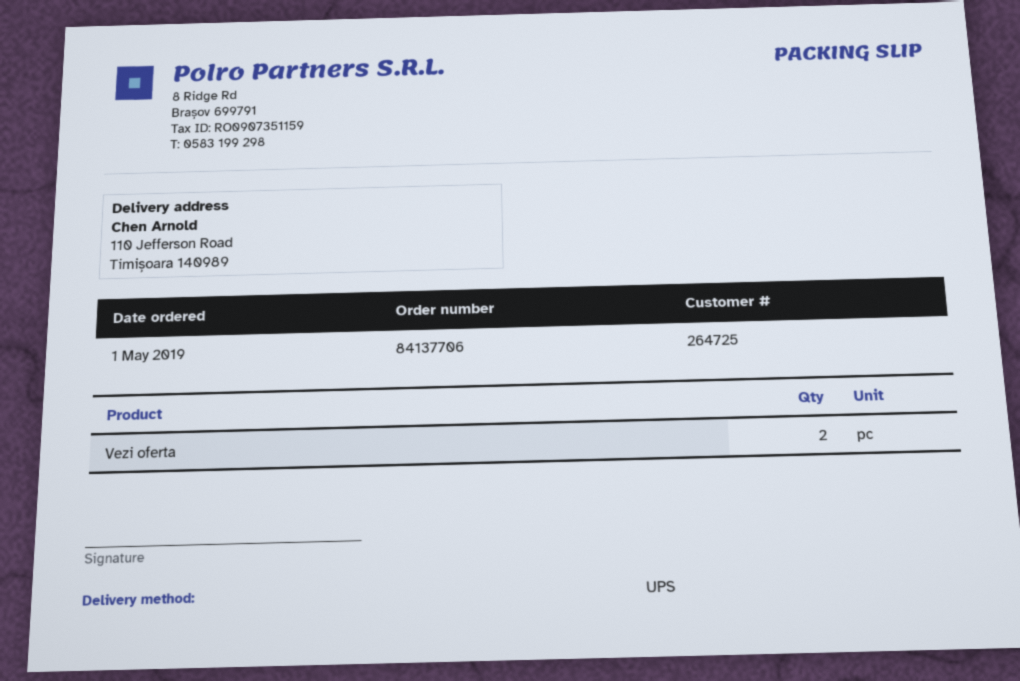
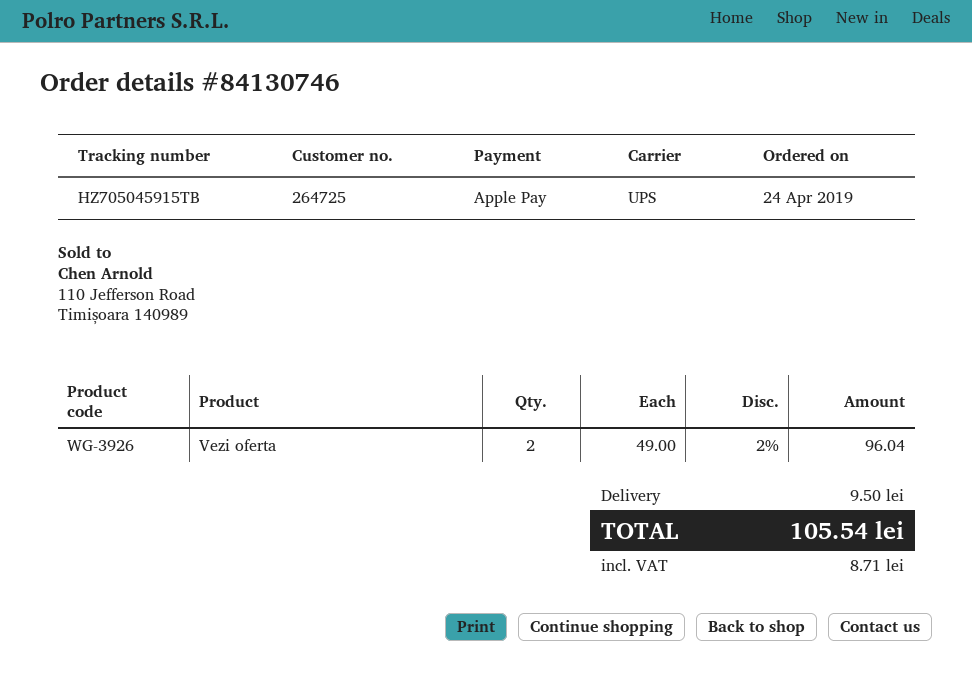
order number: 84137706 -> 84130746
order date: 2019-05-01 -> 2019-04-24

